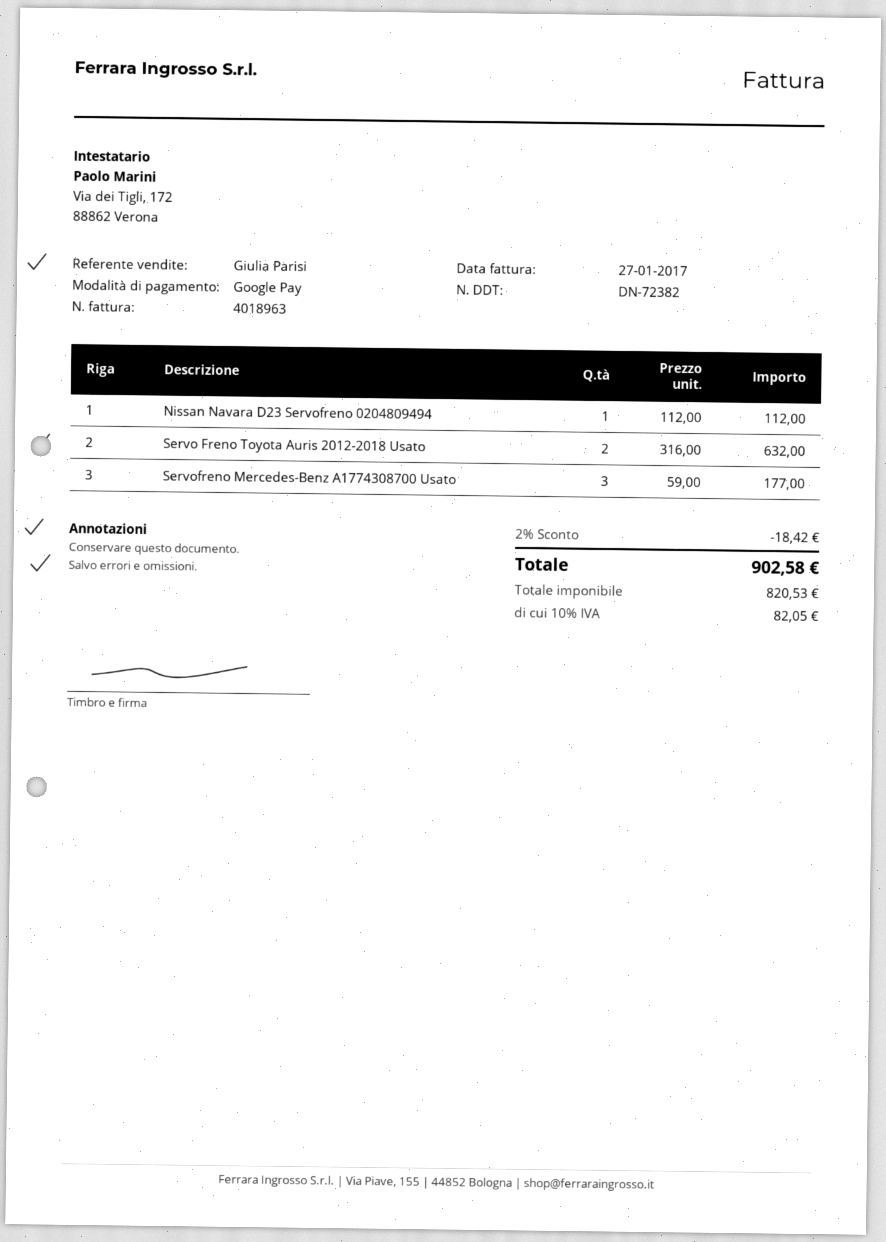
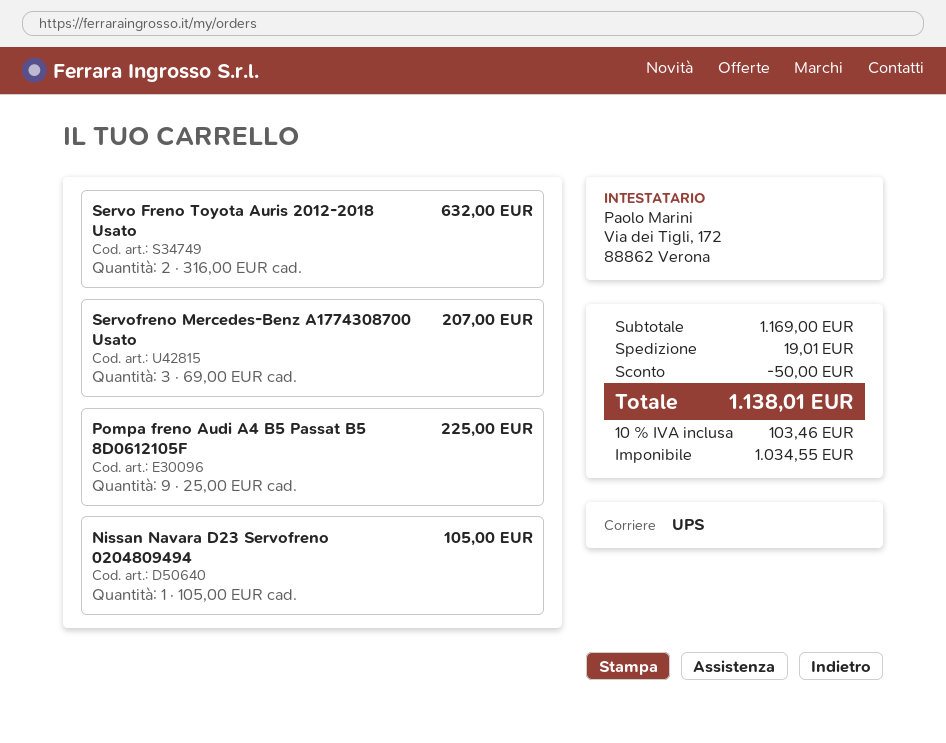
Nissan Navara D23 Servofreno 0204809494: 1 x 112.00 = 112.00 -> 1 x 105.00 = 105.00
Servofreno Mercedes-Benz A1774308700 Usato: 3 x 59.00 = 177.00 -> 3 x 69.00 = 207.00
Pompa freno Audi A4 B5 Passat B5 8D0612105F: none -> 9 x 25.00 = 225.00
discount: 18.42 -> 50.00
shipping: none -> 19.01
net: 820.53 -> 1034.55
tax: 10% = 82.05 -> 10% = 103.46
total: 902.58 -> 1138.01

